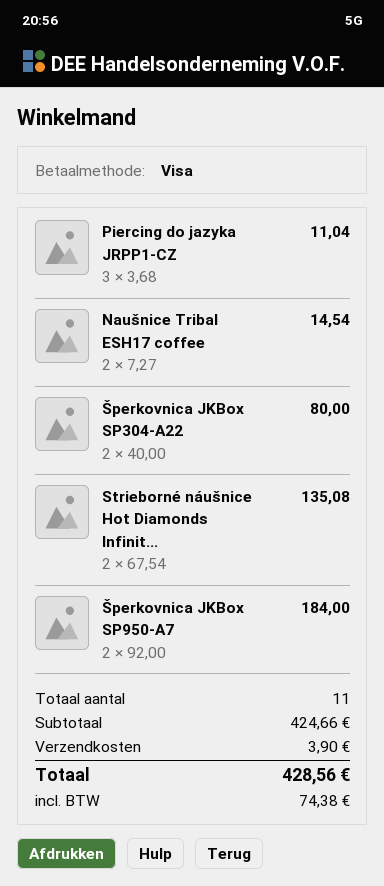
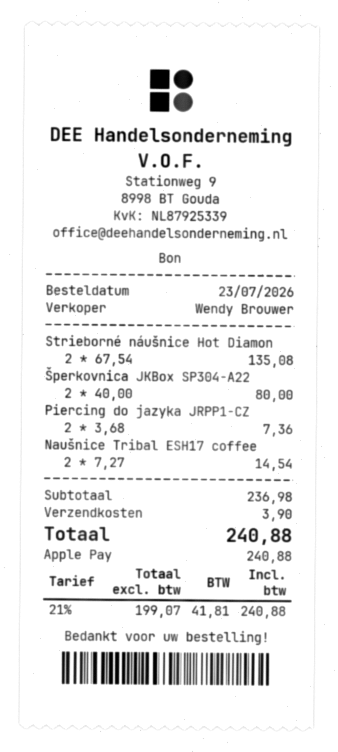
payment method: Visa -> Apple Pay
Piercing do jazyka JRPP1-CZ: 3 x 3.68 = 11.04 -> 2 x 3.68 = 7.36
Šperkovnica JKBox SP950-A7: 2 x 92.00 = 184.00 -> none
subtotal: 424.66 -> 236.98
tax: 74.38 -> 41.81
total: 428.56 -> 240.88

